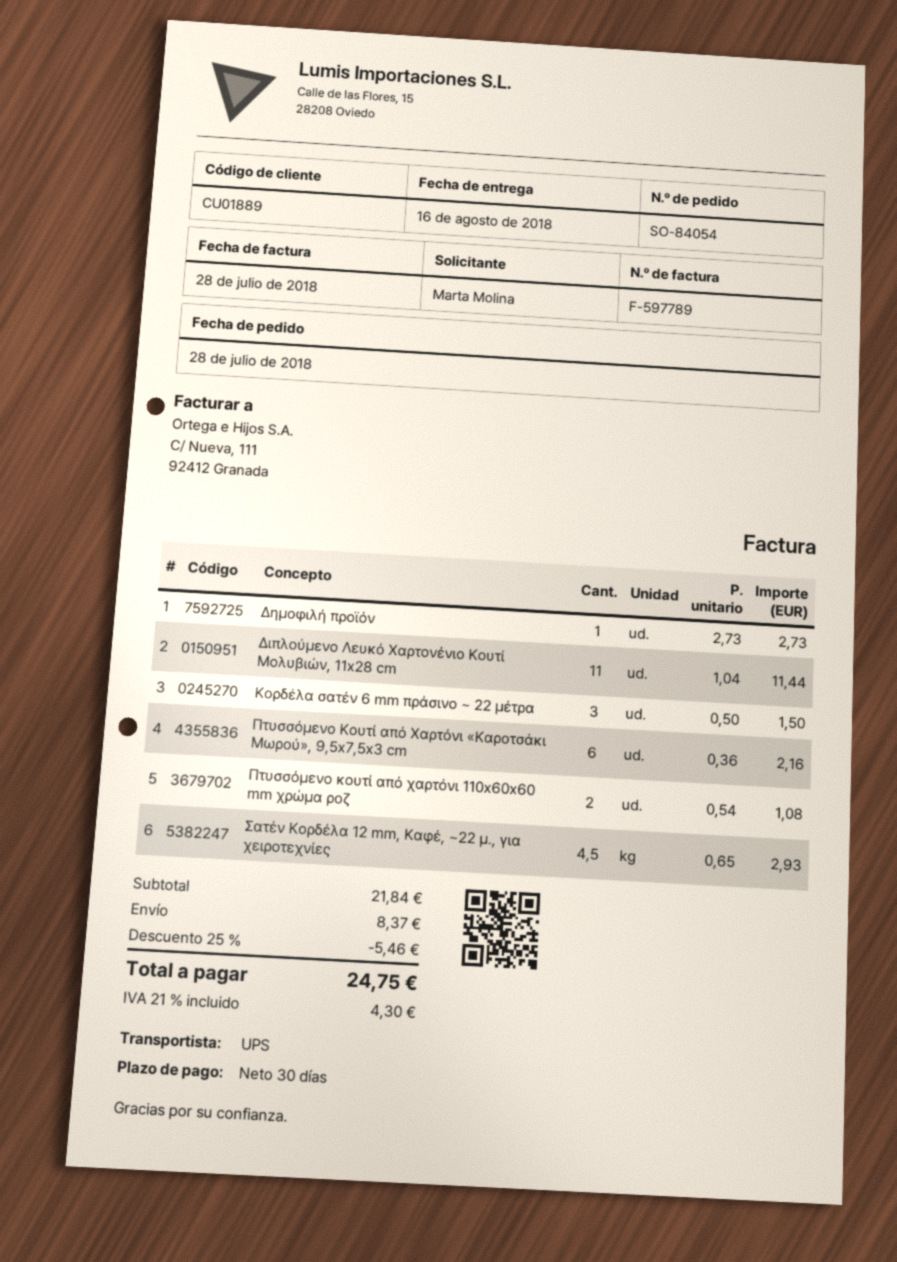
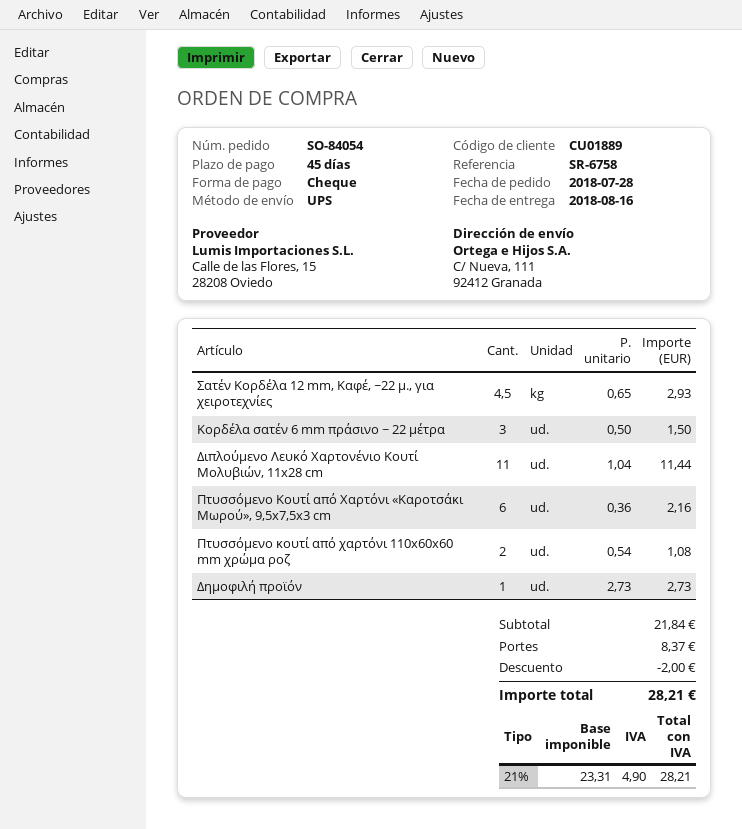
payment terms: 30 days -> 45 days
discount: 5.46 -> 2.00
tax: 21% = 4.30 -> 21% = 4.90
total: 24.75 -> 28.21

